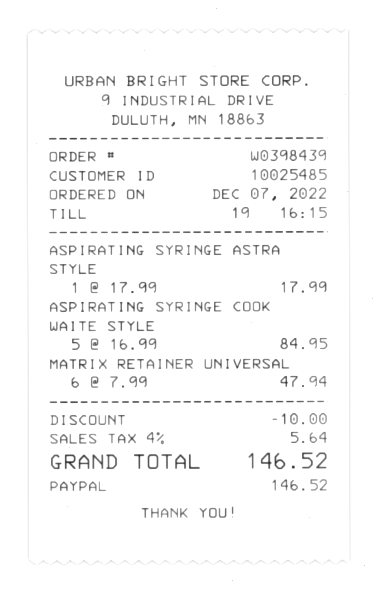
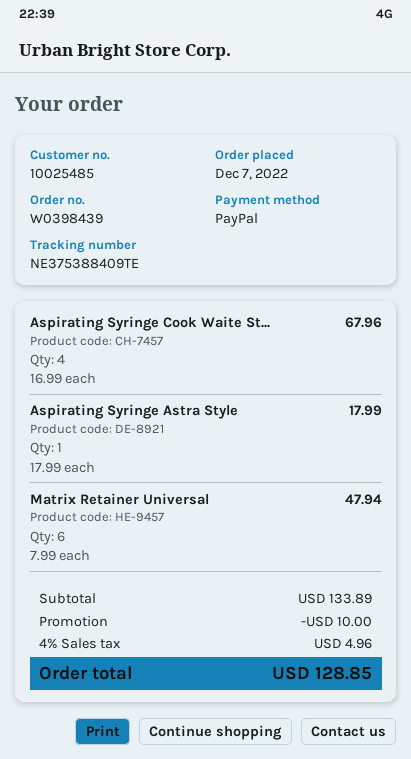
ASPIRATING SYRINGE COOK WAITE STYLE: 5 x 16.99 = 84.95 -> 4 x 16.99 = 67.96
tax: 4% = 5.64 -> 4% = 4.96
total: 146.52 -> 128.85

